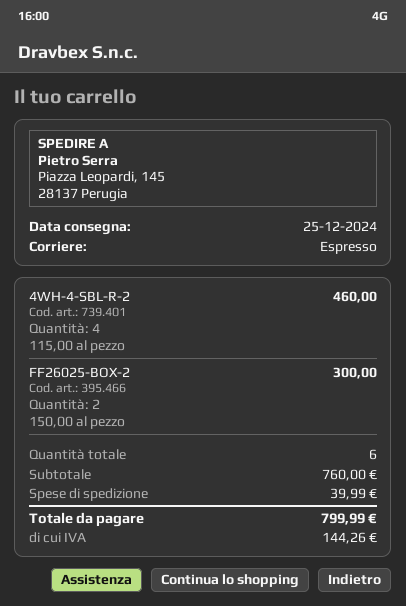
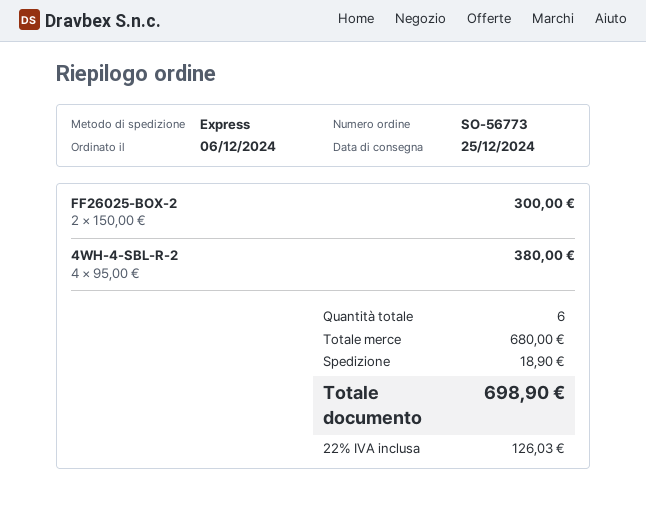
4WH-4-SBL-R-2: 4 x 115.00 = 460.00 -> 4 x 95.00 = 380.00
subtotal: 760.00 -> 680.00
shipping: 39.99 -> 18.90
tax: 144.26 -> 126.03
total: 799.99 -> 698.90

